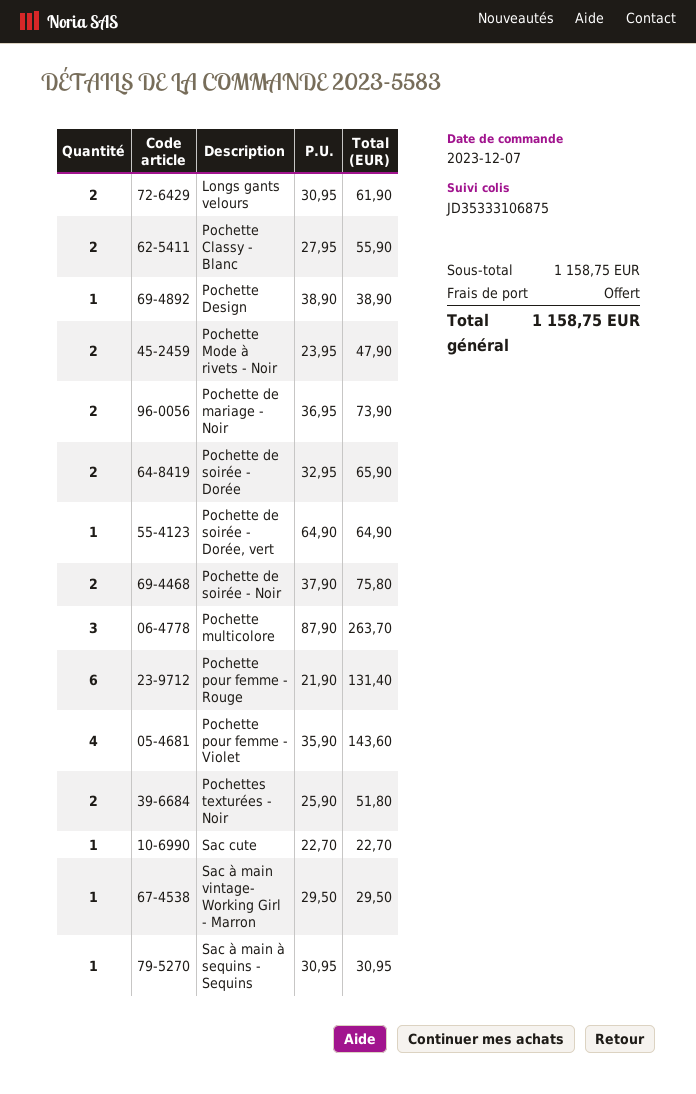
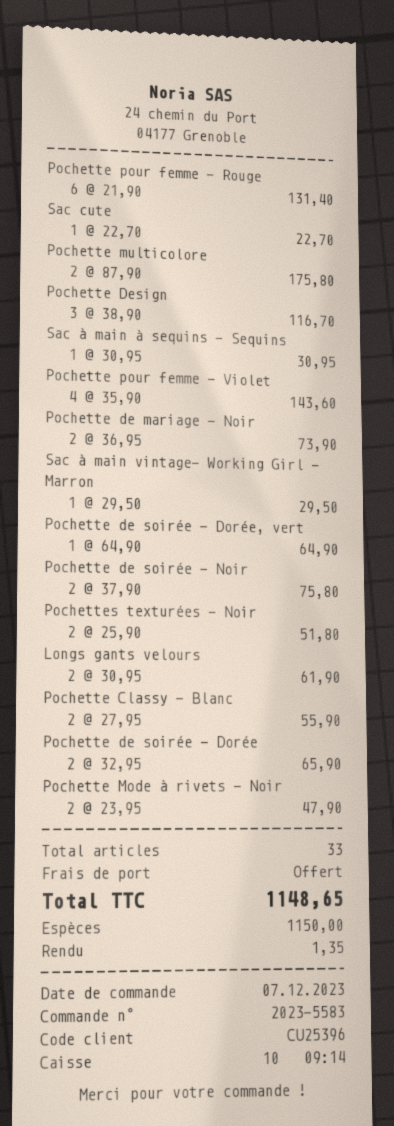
Pochette Design: 1 x 38.90 = 38.90 -> 3 x 38.90 = 116.70
Pochette multicolore: 3 x 87.90 = 263.70 -> 2 x 87.90 = 175.80
total: 1158.75 -> 1148.65

